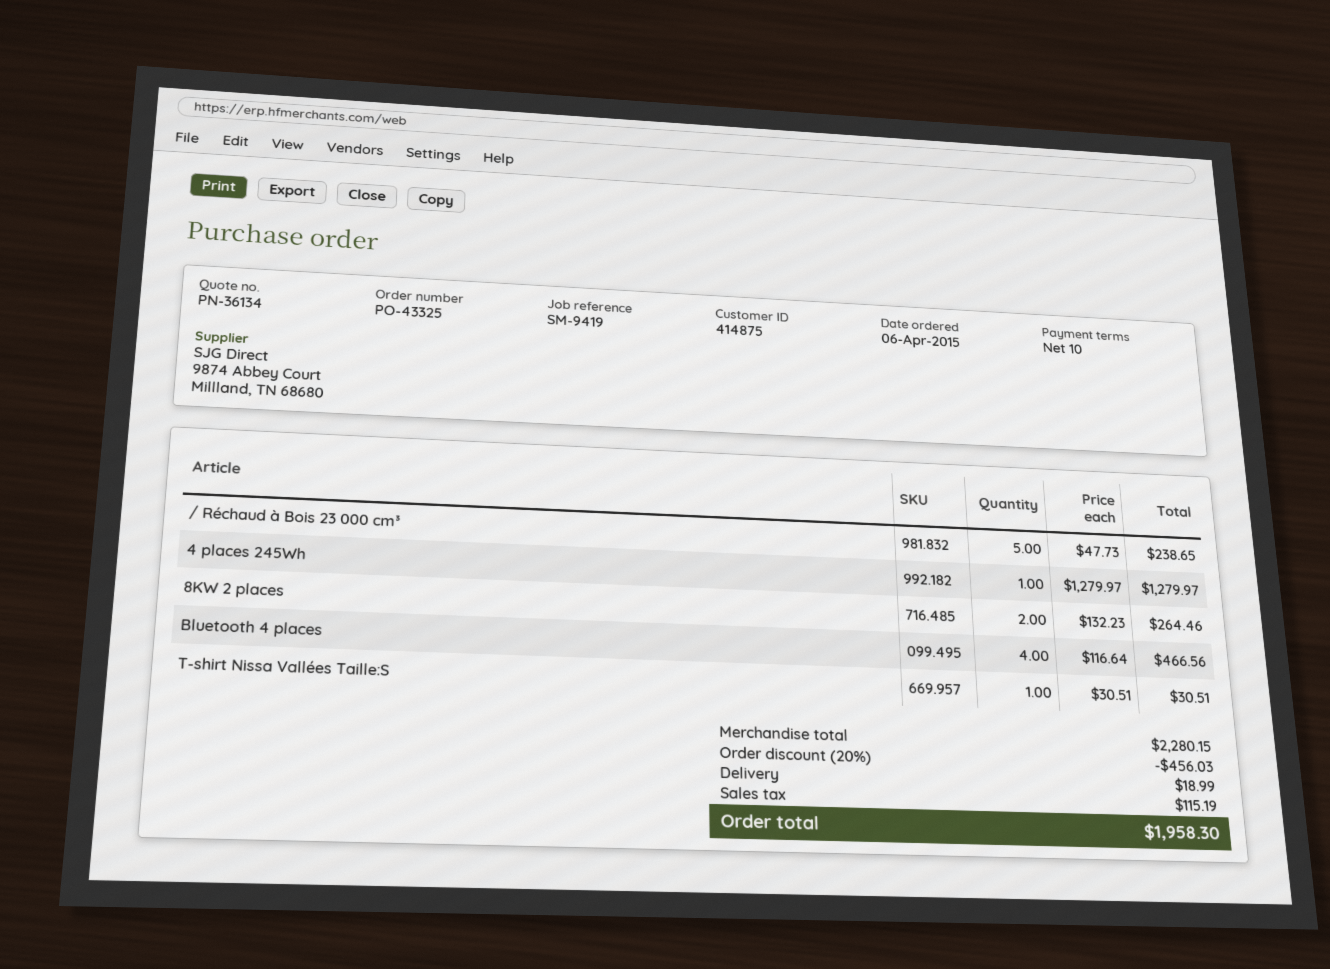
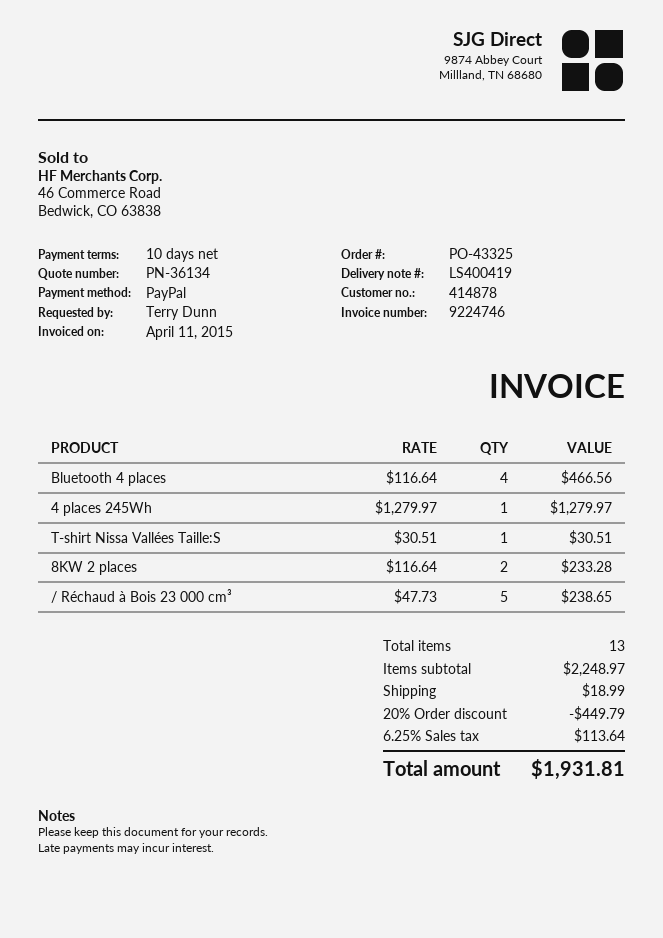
customer number: 414875 -> 414878
8KW 2 places: 2 x 132.23 = 264.46 -> 2 x 116.64 = 233.28
subtotal: 2280.15 -> 2248.97
discount: 20% = 456.03 -> 20% = 449.79
tax: 115.19 -> 113.64
total: 1958.30 -> 1931.81

